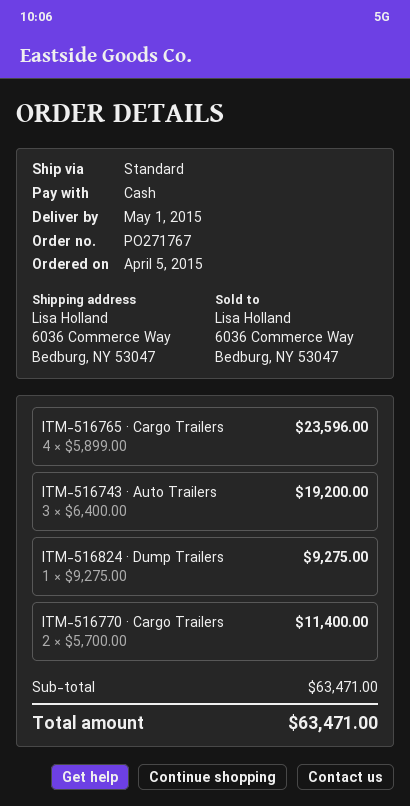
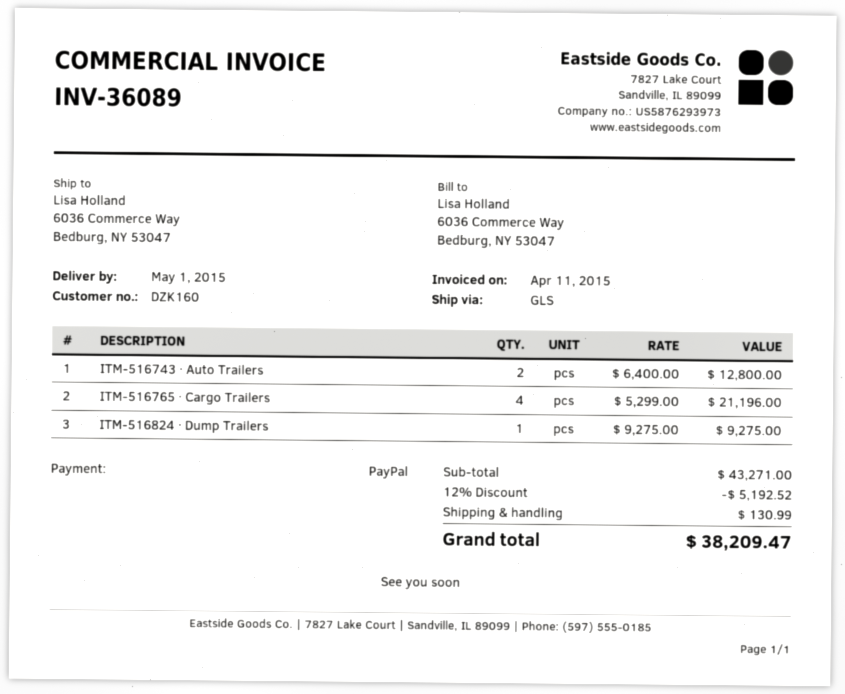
payment method: cash -> PayPal
shipping method: standard -> GLS
ITM-516765 · Cargo Trailers: 4 x 5899.00 = 23596.00 -> 4 x 5299.00 = 21196.00
ITM-516743 · Auto Trailers: 3 x 6400.00 = 19200.00 -> 2 x 6400.00 = 12800.00
ITM-516770 · Cargo Trailers: 2 x 5700.00 = 11400.00 -> none
subtotal: 63471.00 -> 43271.00
discount: none -> 12% = 5192.52
shipping: none -> 130.99
total: 63471.00 -> 38209.47

